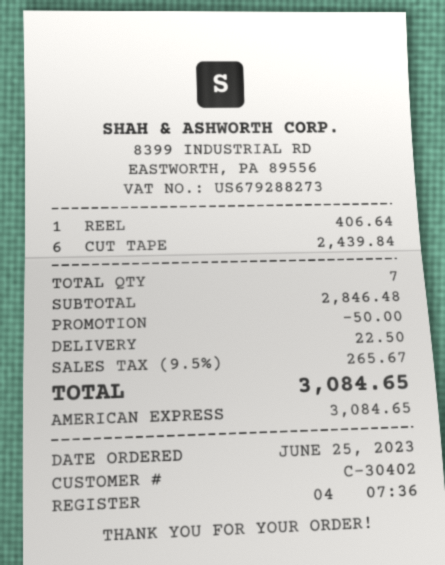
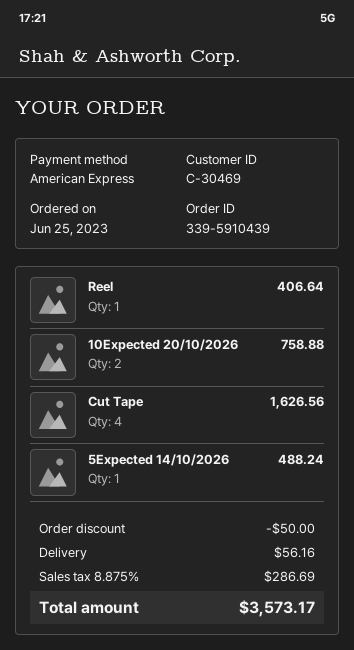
customer number: C-30402 -> C-30469
CUT TAPE: 6 for 2439.84 -> 4 for 1626.56
10Expected 20/10/2026: none -> 2 for 758.88
5Expected 14/10/2026: none -> 1 for 488.24
shipping: 22.50 -> 56.16
tax: 9.5% = 265.67 -> 8.875% = 286.69
total: 3084.65 -> 3573.17

